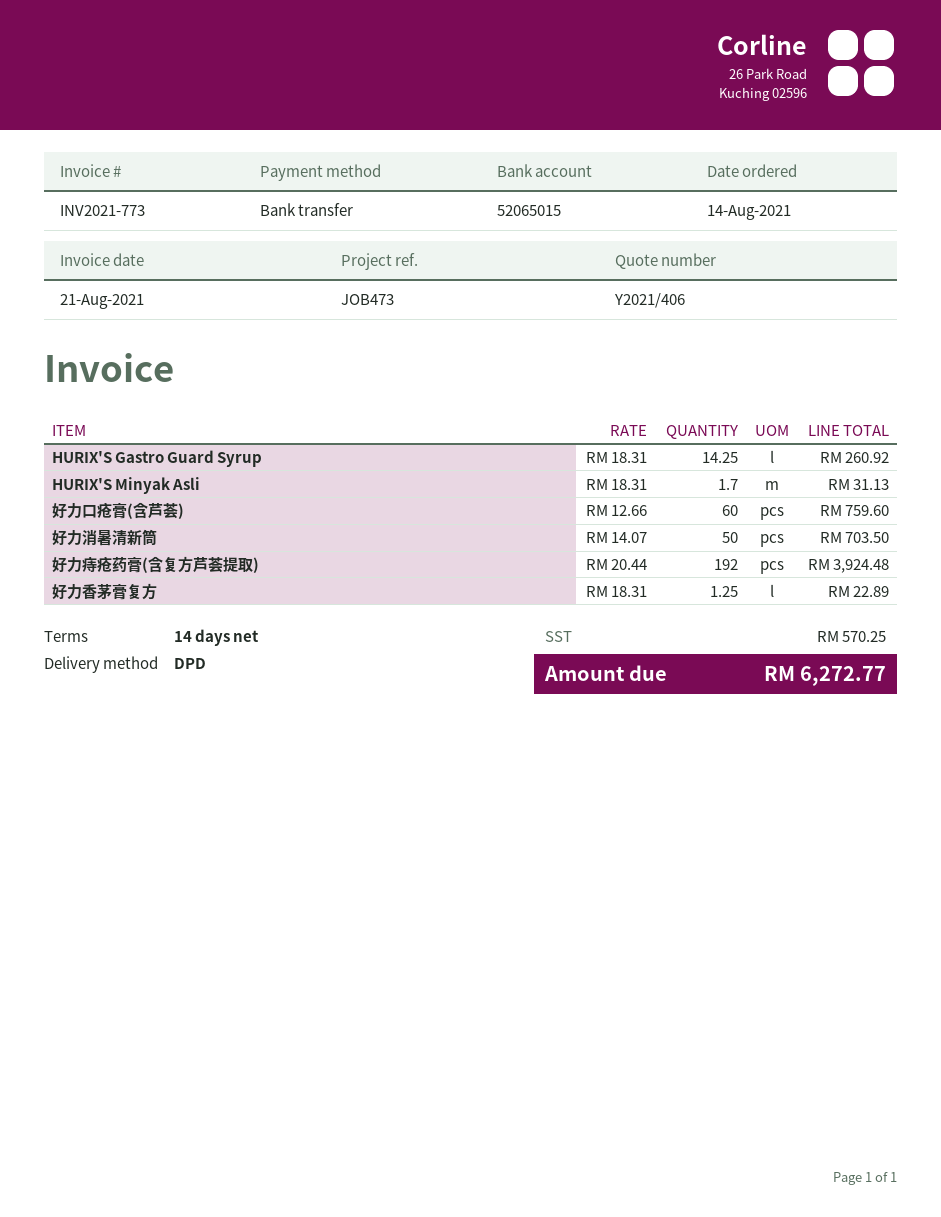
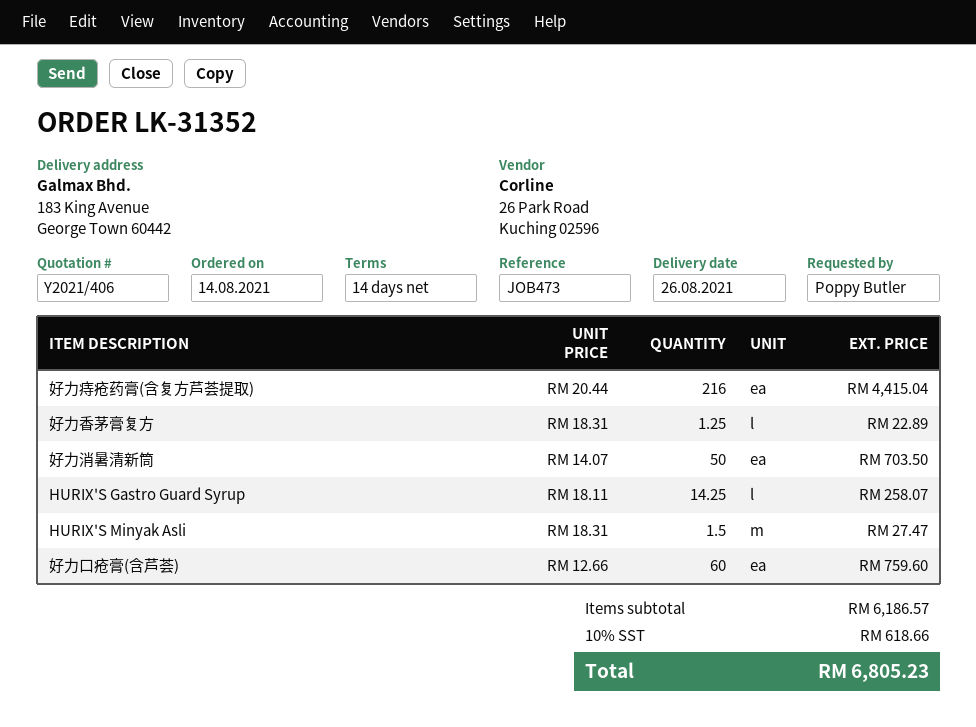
HURIX'S Gastro Guard Syrup: 14.25 x 18.31 = 260.92 -> 14.25 x 18.11 = 258.07
HURIX'S Minyak Asli: 1.7 x 18.31 = 31.13 -> 1.5 x 18.31 = 27.47
好力痔疮药膏(含复方芦荟提取): 192 x 20.44 = 3924.48 -> 216 x 20.44 = 4415.04
tax: 570.25 -> 618.66
total: 6272.77 -> 6805.23

